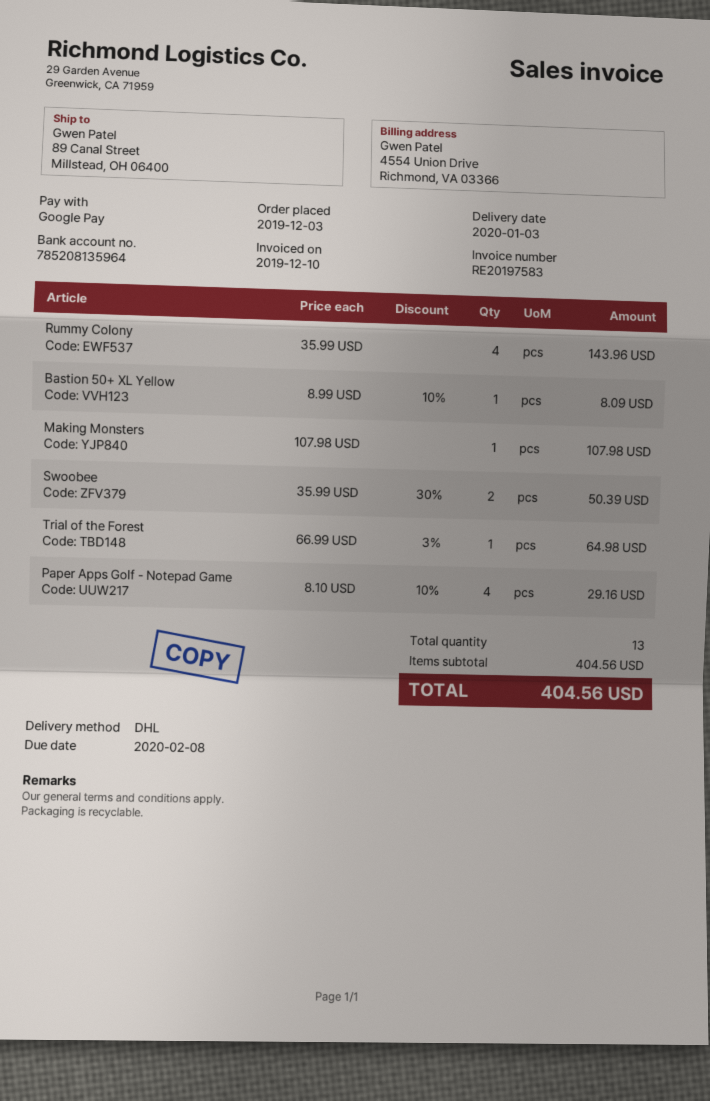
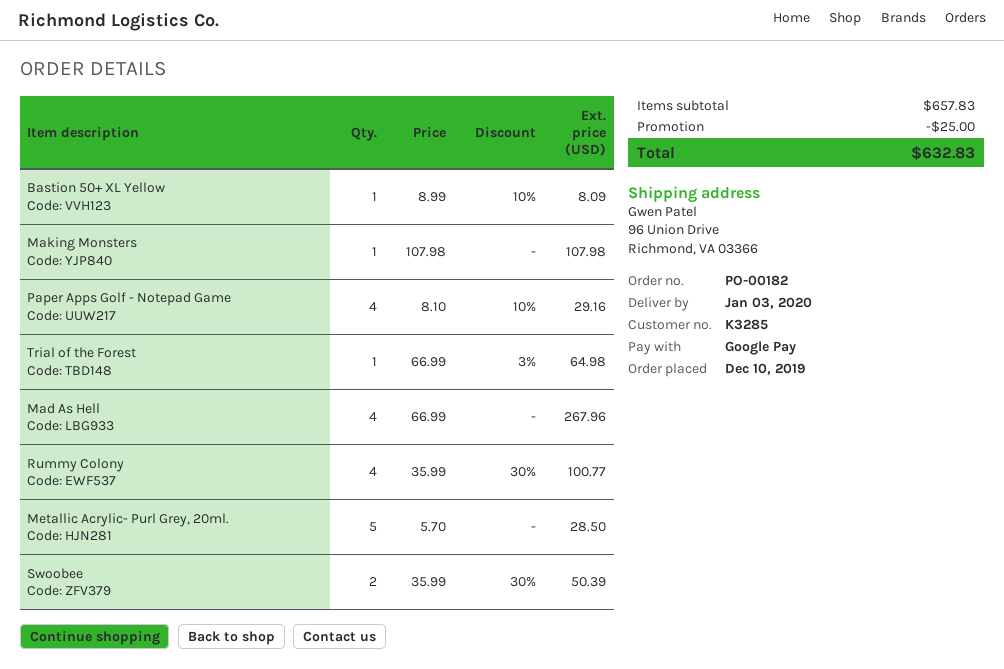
order date: 2019-12-03 -> 2019-12-10
ship to: 89 Canal Street, Millstead, OH 06400 -> 96 Union Drive, Richmond, VA 03366
Rummy Colony: 4 x 35.99 = 143.96 -> 4 x 35.99 - 30% = 100.77
Mad As Hell: none -> 4 x 66.99 = 267.96
Metallic Acrylic- Purl Grey, 20ml.: none -> 5 x 5.70 = 28.50
subtotal: 404.56 -> 657.83
discount: none -> 25.00
total: 404.56 -> 632.83

